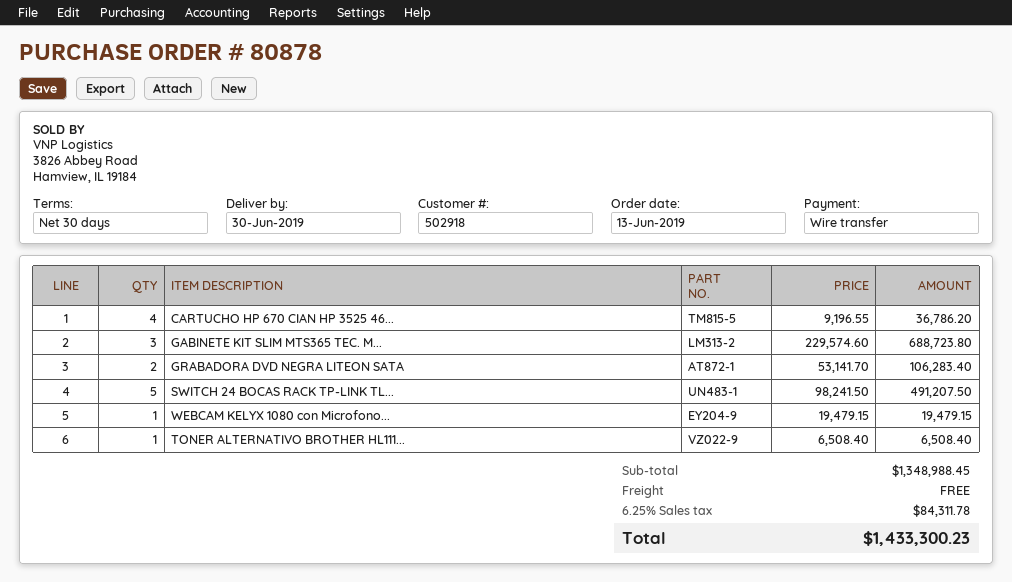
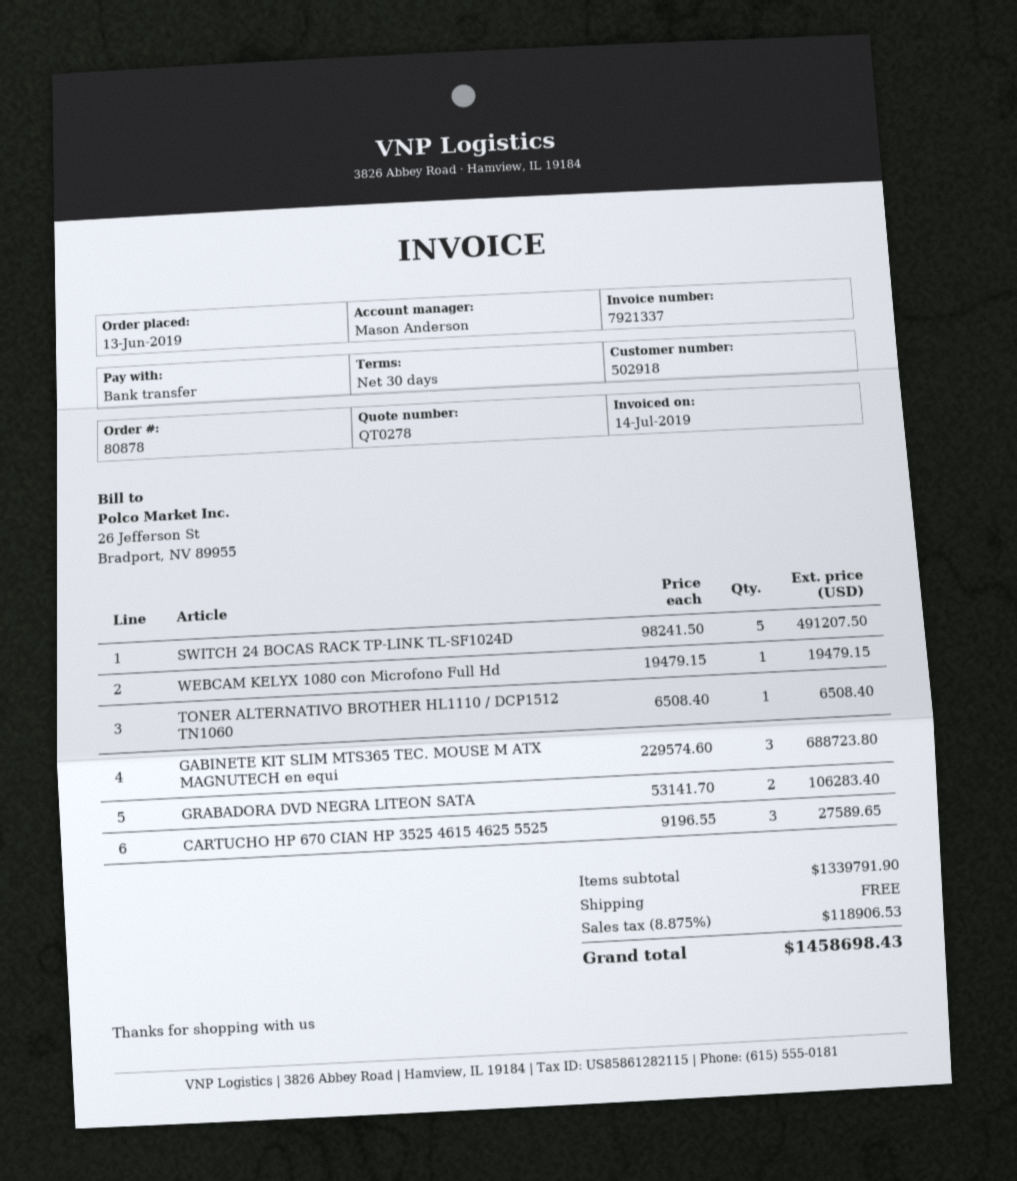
CARTUCHO HP 670 CIAN HP 3525 46...: 4 x 9196.55 = 36786.20 -> 3 x 9196.55 = 27589.65
subtotal: 1348988.45 -> 1339791.90
tax: 6.25% = 84311.78 -> 8.875% = 118906.53
total: 1433300.23 -> 1458698.43

